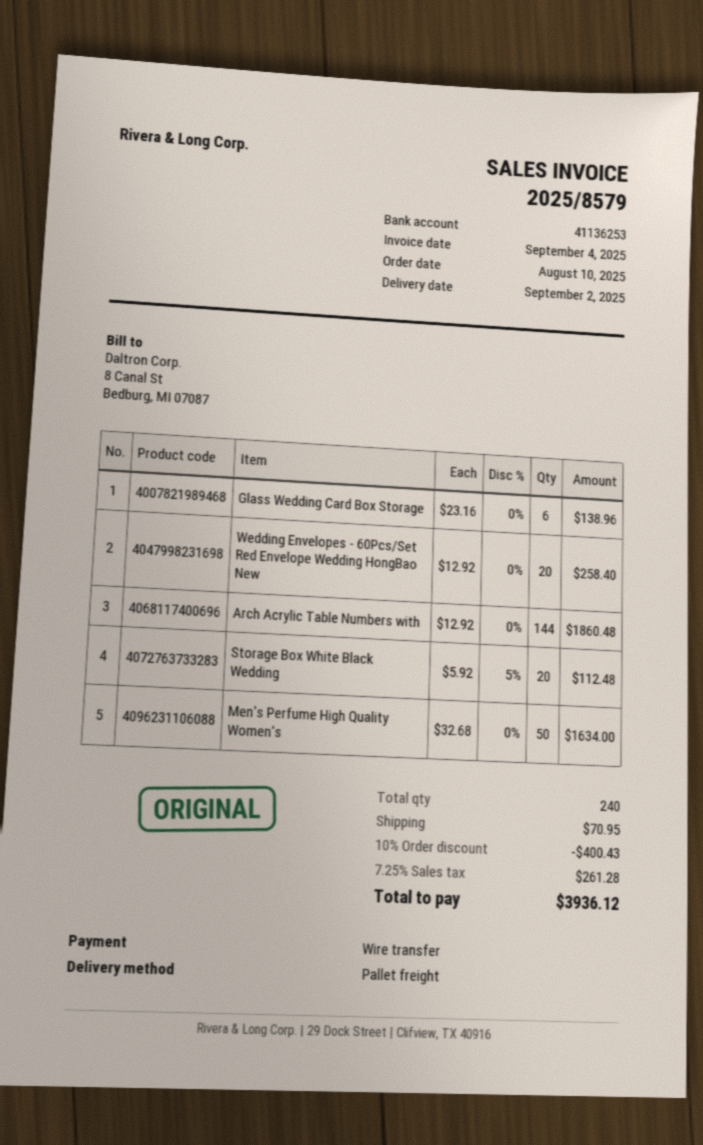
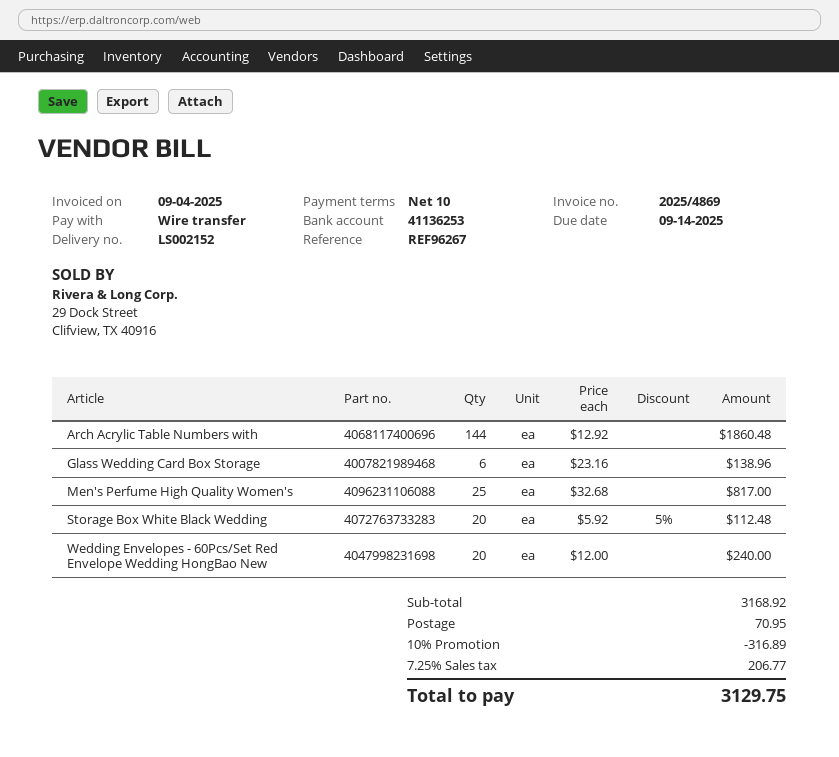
invoice number: 2025/8579 -> 2025/4869
Wedding Envelopes - 60Pcs/Set Red Envelope Wedding HongBao New: 20 x 12.92 = 258.40 -> 20 x 12.00 = 240.00
Men's Perfume High Quality Women's: 50 x 32.68 = 1634.00 -> 25 x 32.68 = 817.00
discount: 10% = 400.43 -> 10% = 316.89
tax: 7.25% = 261.28 -> 7.25% = 206.77
total: 3936.12 -> 3129.75

